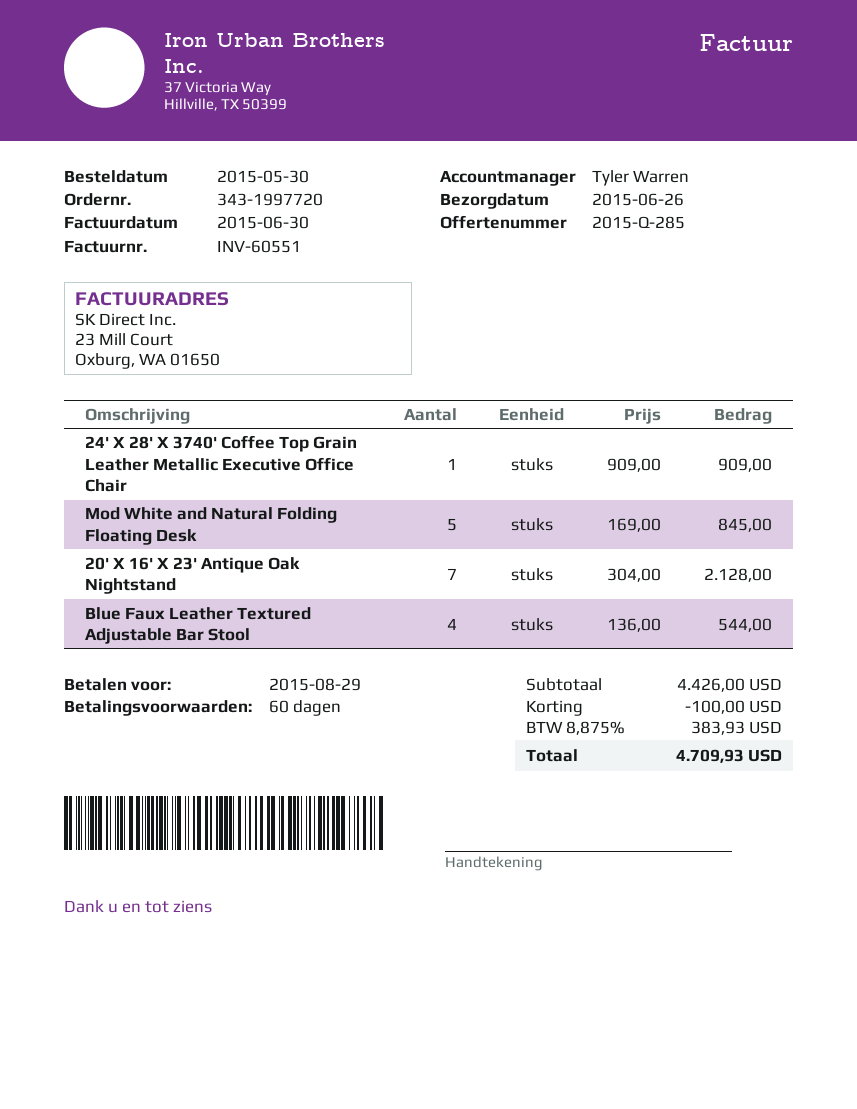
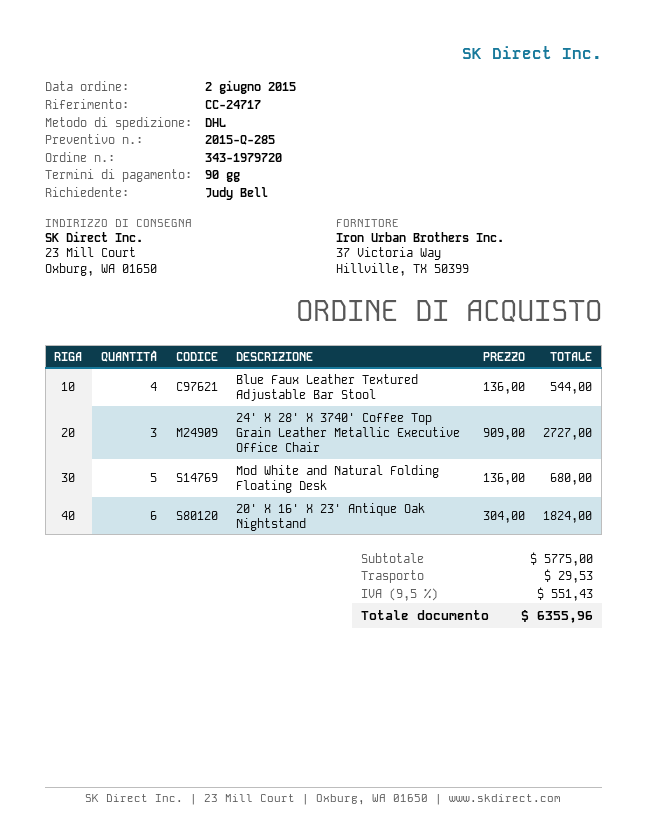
order number: 343-1997720 -> 343-1979720
order date: 2015-05-30 -> 2015-06-02
payment terms: 60 days -> 90 days
24' X 28' X 3740' Coffee Top Grain Leather Metallic Executive Office Chair: 1 x 909.00 = 909.00 -> 3 x 909.00 = 2727.00
Mod White and Natural Folding Floating Desk: 5 x 169.00 = 845.00 -> 5 x 136.00 = 680.00
20' X 16' X 23' Antique Oak Nightstand: 7 x 304.00 = 2128.00 -> 6 x 304.00 = 1824.00
subtotal: 4426.00 -> 5775.00
discount: 100.00 -> none
shipping: none -> 29.53
tax: 8.875% = 383.93 -> 9.5% = 551.43
total: 4709.93 -> 6355.96

